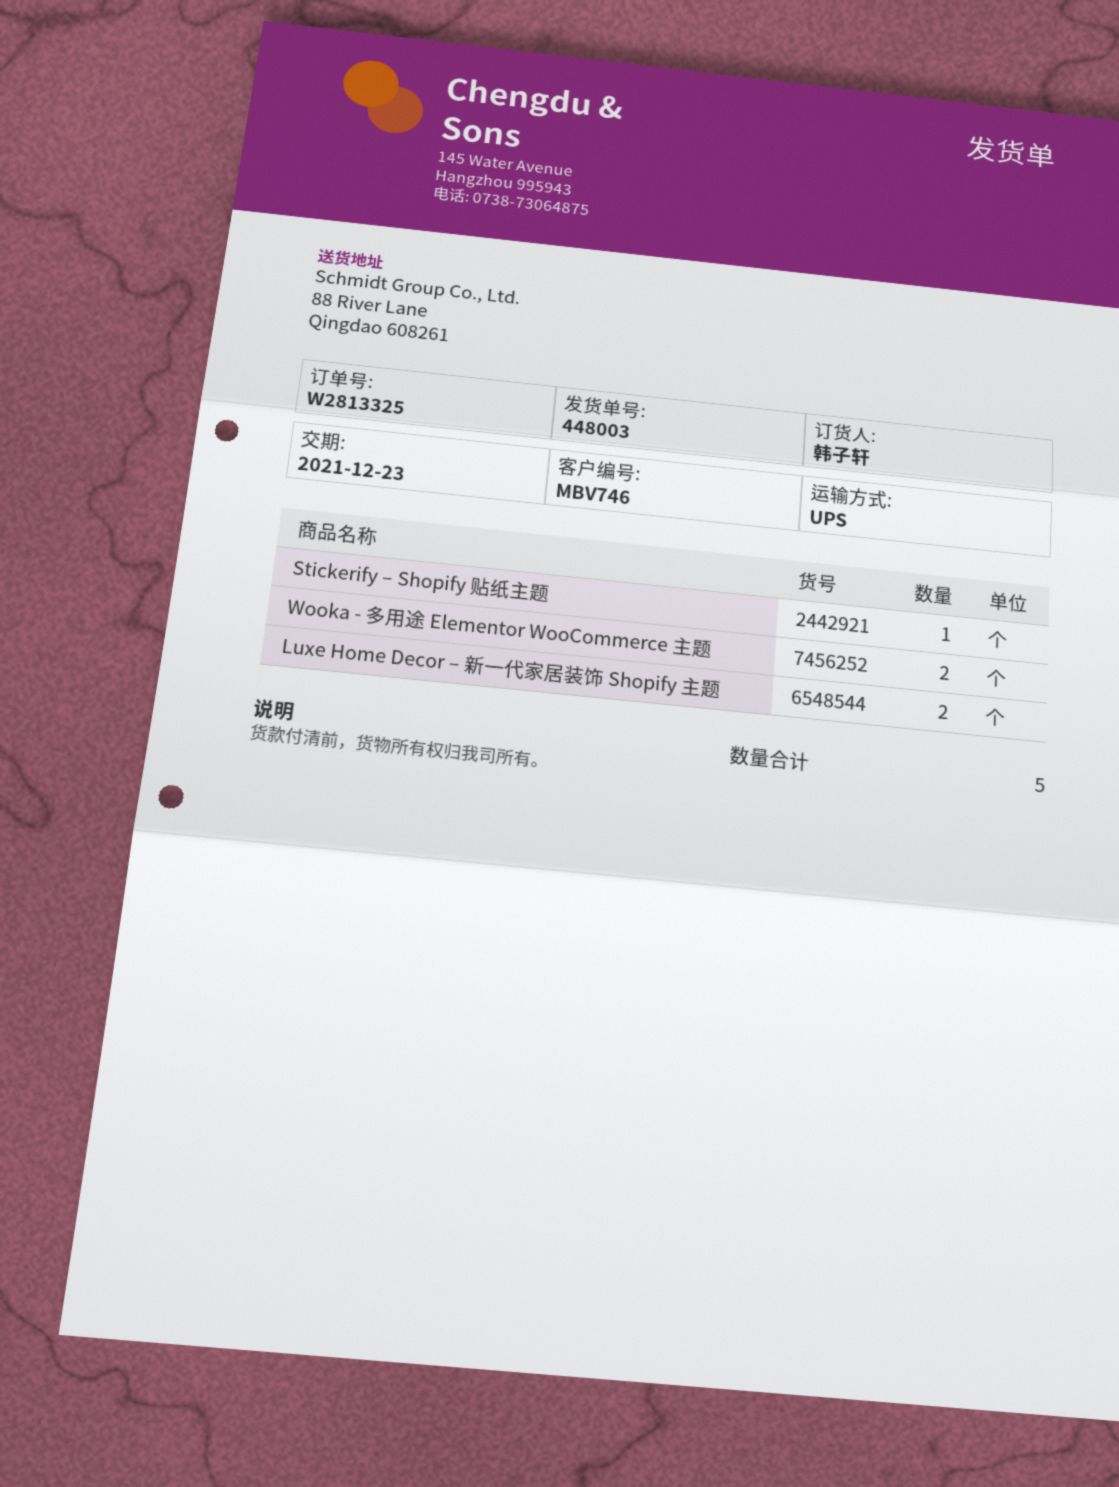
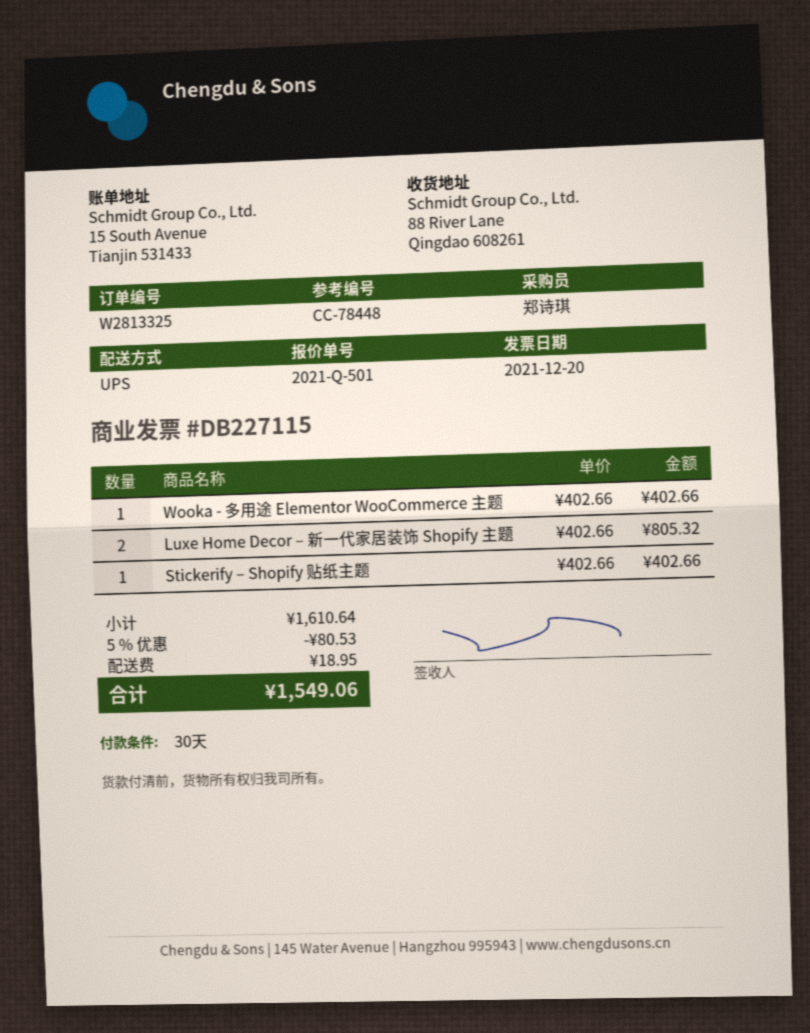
ordered by: 韩子轩 -> 郑诗琪
Wooka - 多用途 Elementor WooCommerce 主题: 2 -> 1

